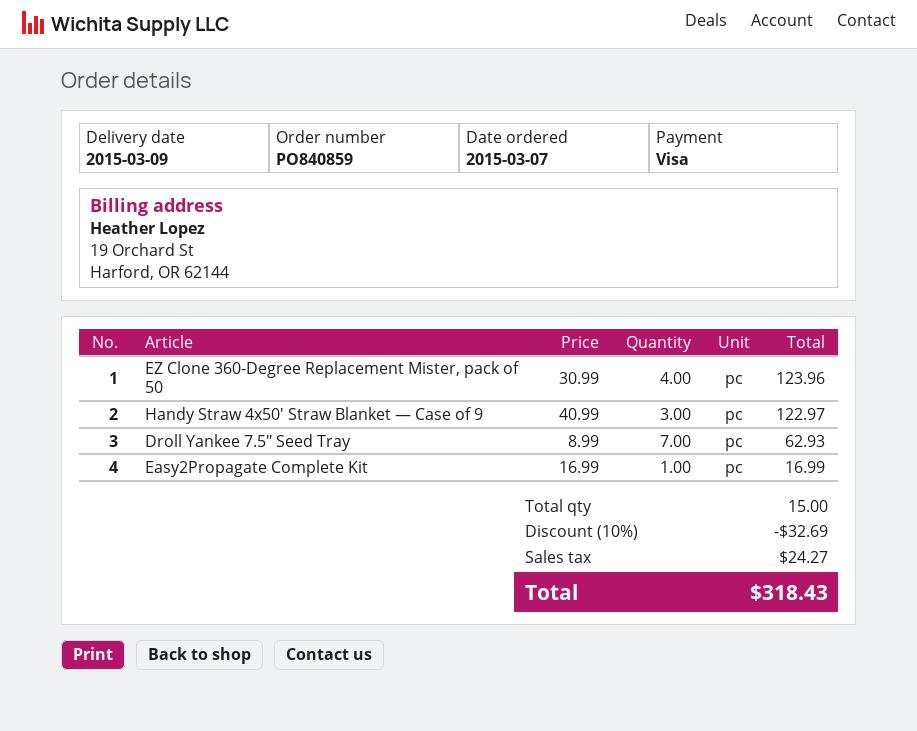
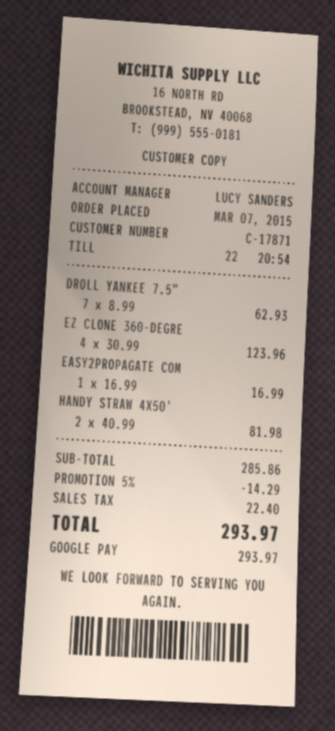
payment method: Visa -> Google Pay
Handy Straw 4x50' Straw Blanket — Case of 9: 3 x 40.99 = 122.97 -> 2 x 40.99 = 81.98
discount: 10% = 32.69 -> 5% = 14.29
tax: 24.27 -> 22.40
total: 318.43 -> 293.97

